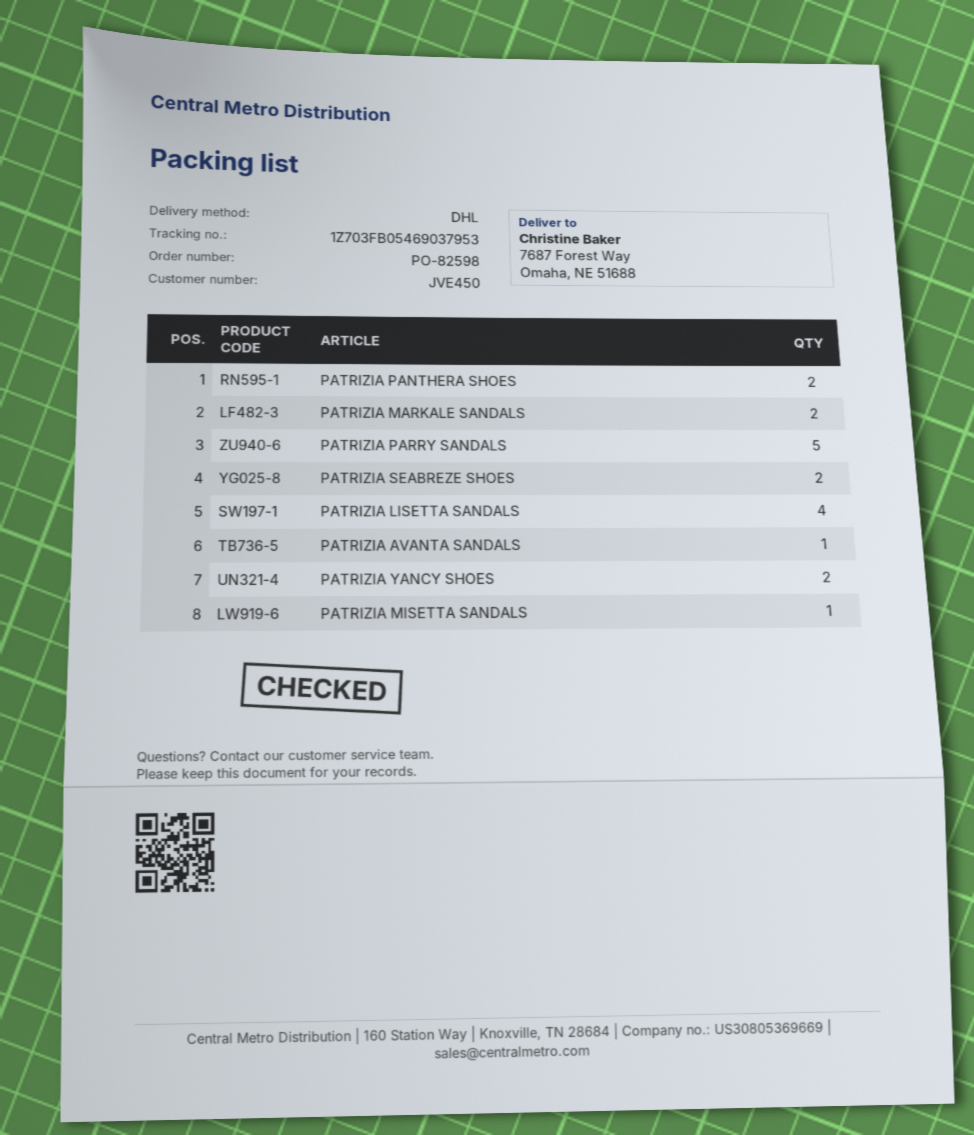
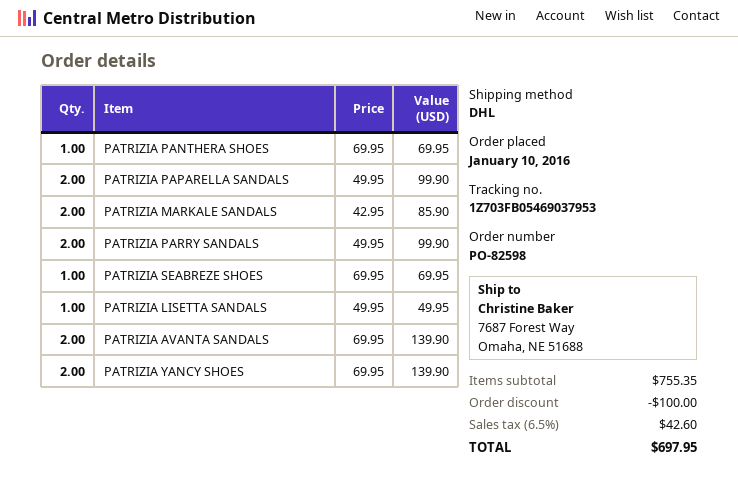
PATRIZIA PANTHERA SHOES: 2 -> 1
PATRIZIA PARRY SANDALS: 5 -> 2
PATRIZIA SEABREZE SHOES: 2 -> 1
PATRIZIA LISETTA SANDALS: 4 -> 1
PATRIZIA AVANTA SANDALS: 1 -> 2
PATRIZIA MISETTA SANDALS: 1 -> none
PATRIZIA PAPARELLA SANDALS: none -> 2

